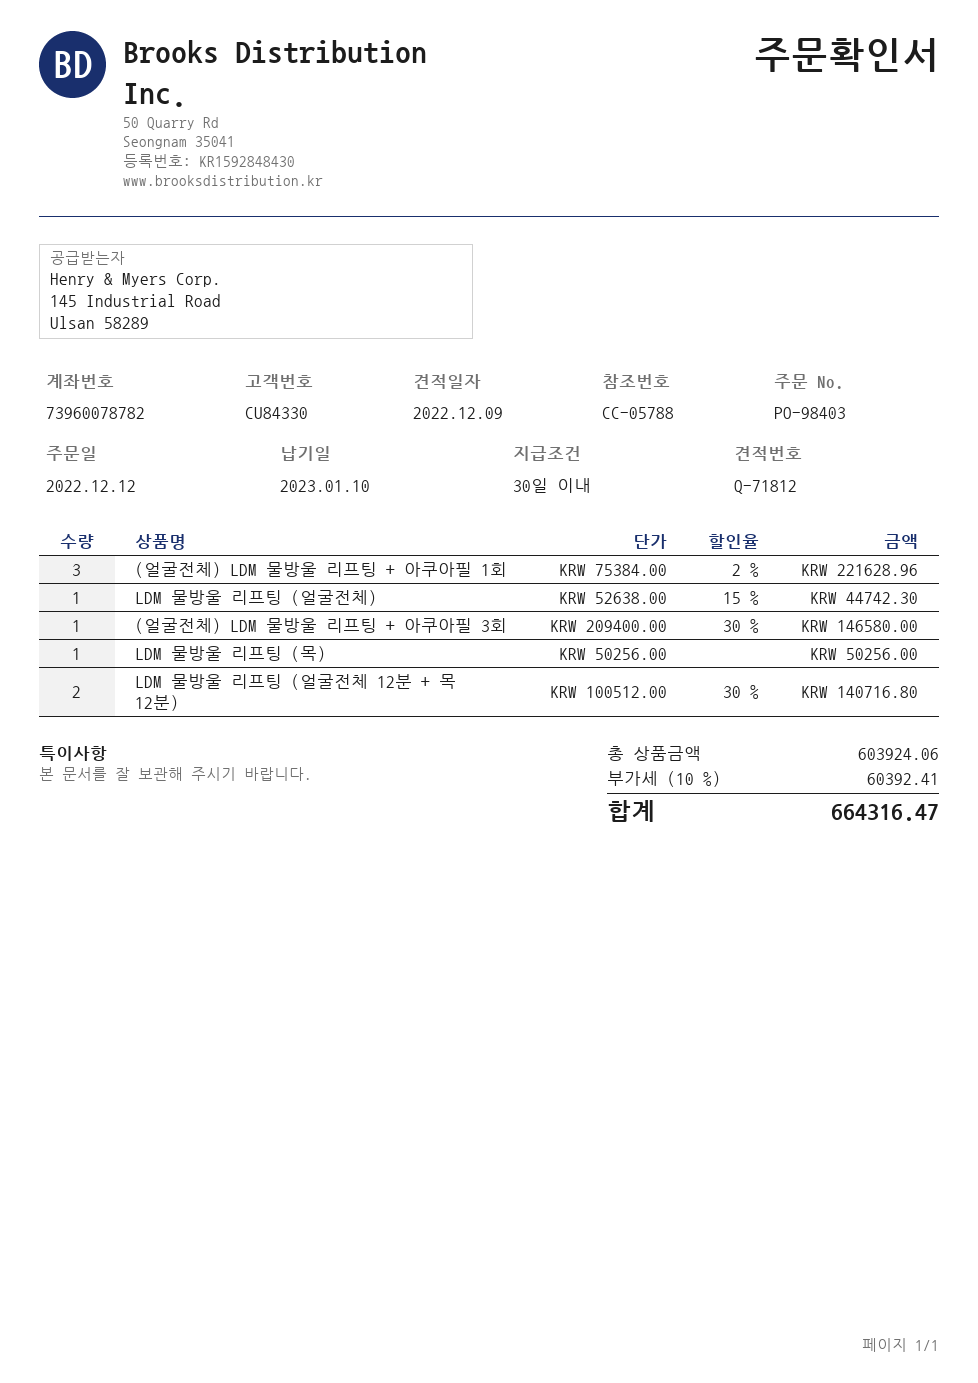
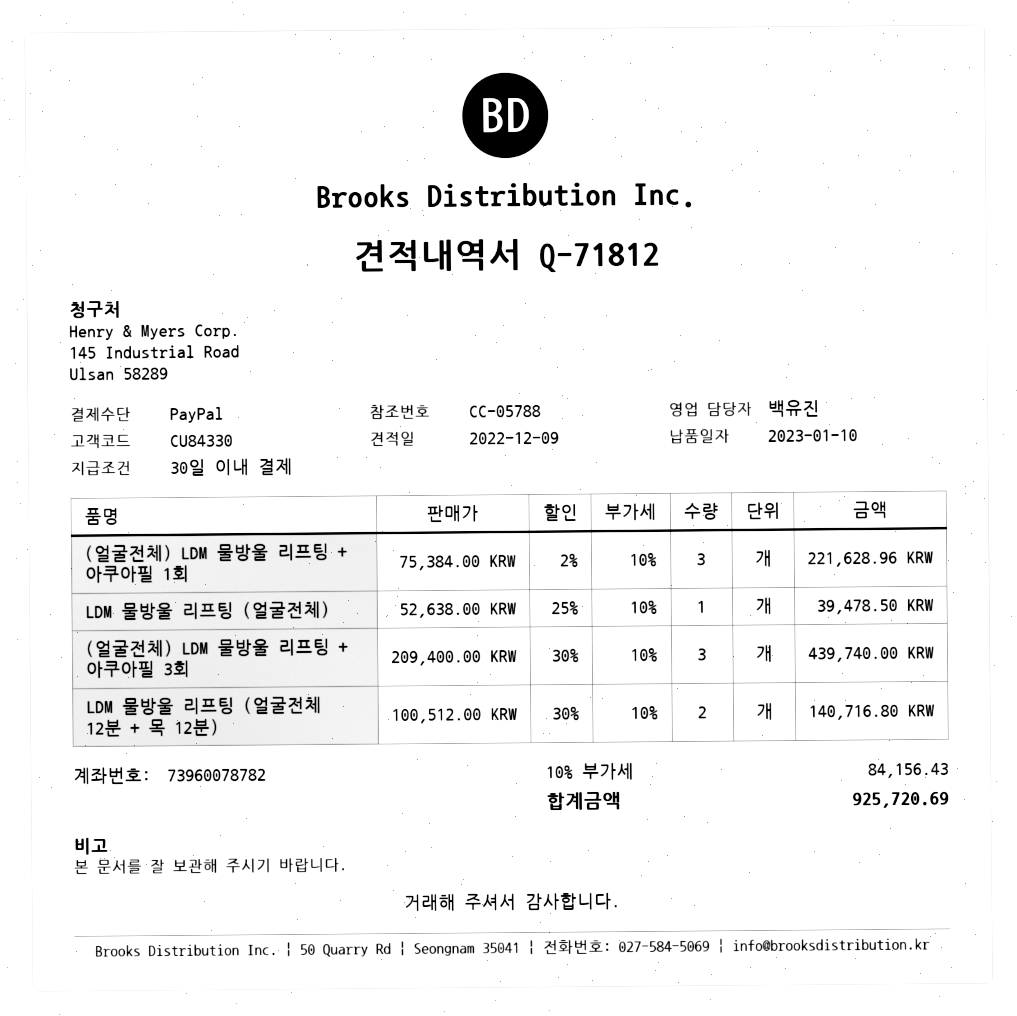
LDM 물방울 리프팅 (얼굴전체): 1 x 52638.00 - 15% = 44742.30 -> 1 x 52638.00 - 25% = 39478.50
(얼굴전체) LDM 물방울 리프팅 + 아쿠아필 3회: 1 x 209400.00 - 30% = 146580.00 -> 3 x 209400.00 - 30% = 439740.00
LDM 물방울 리프팅 (목): 1 x 50256.00 = 50256.00 -> none
tax: 10% = 60392.41 -> 10% = 84156.43
total: 664316.47 -> 925720.69

